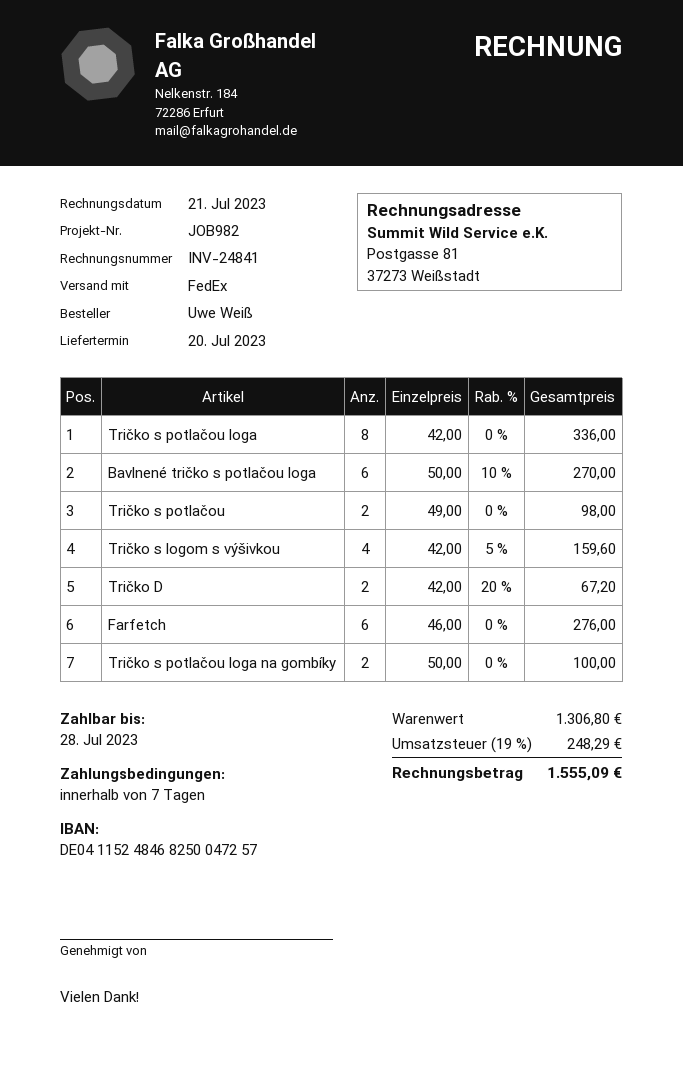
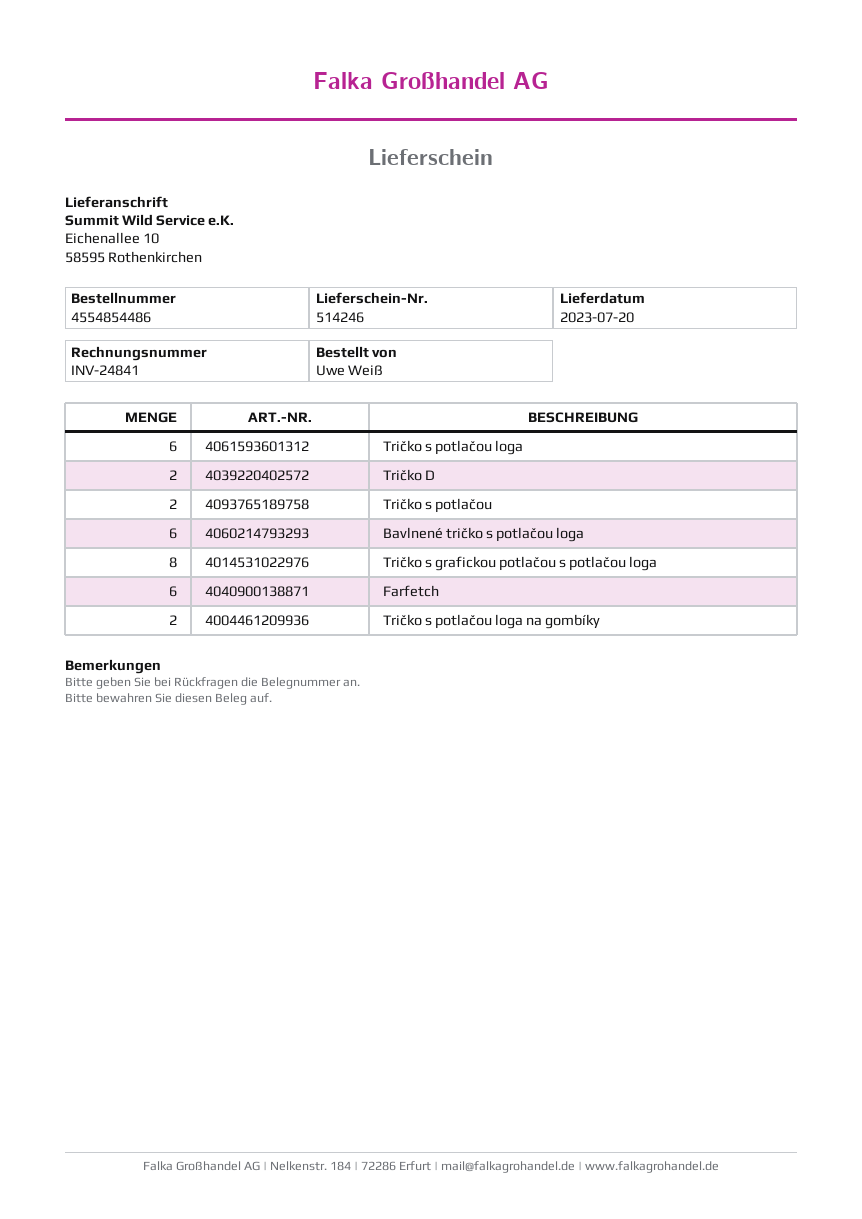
Tričko s potlačou loga: 8 -> 6
Tričko s logom s výšivkou: 4 -> none
Tričko s grafickou potlačou s potlačou loga: none -> 8

